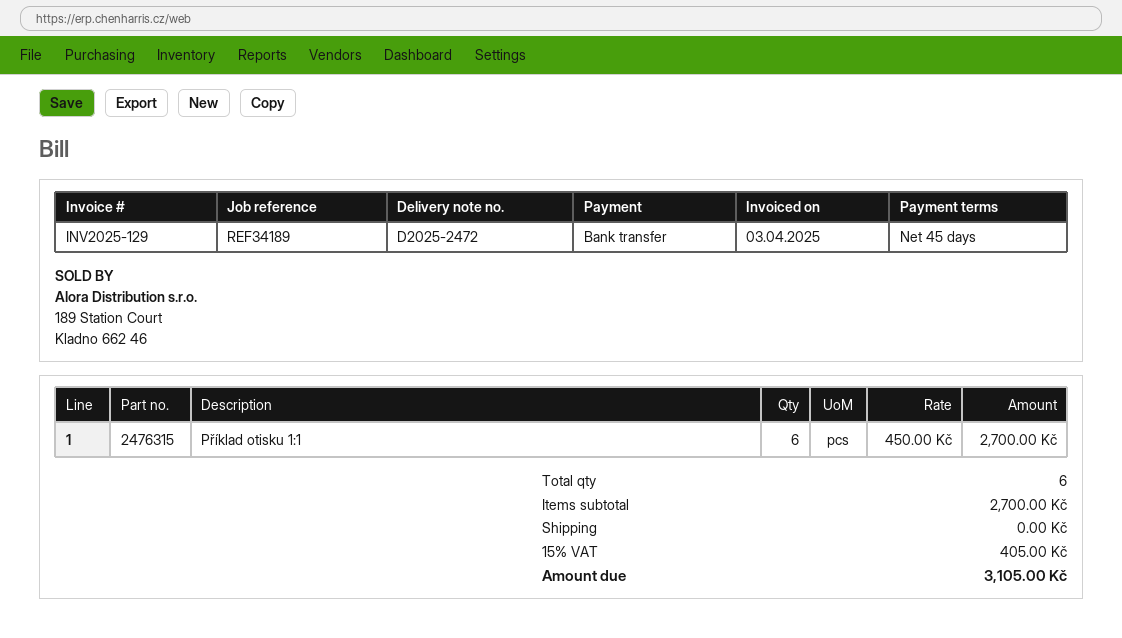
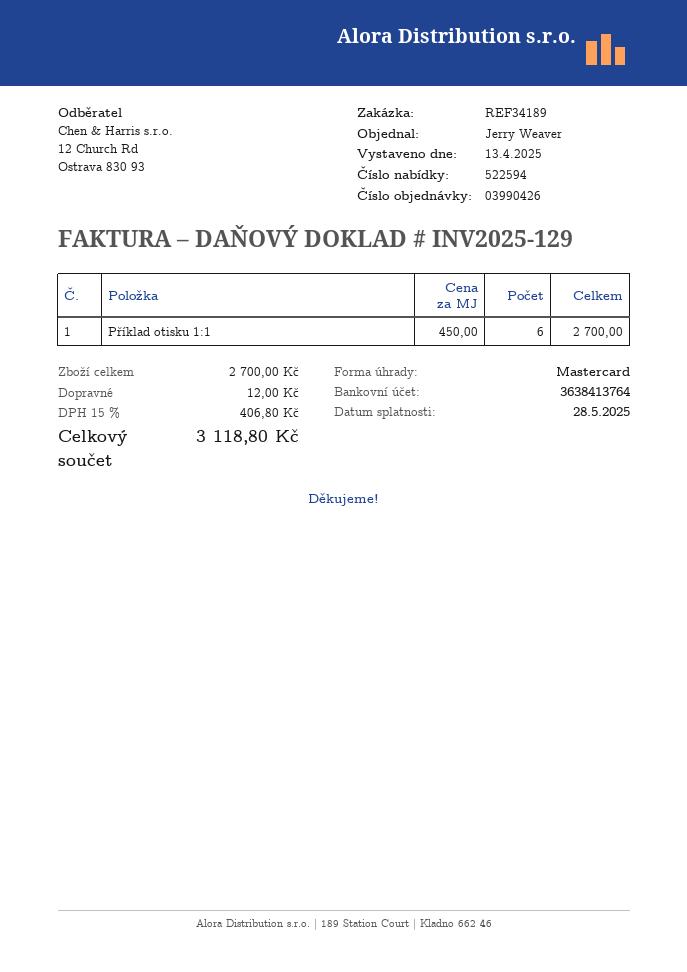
invoice date: 2025-04-03 -> 2025-04-13
payment method: bank transfer -> Mastercard
shipping: 0.00 -> 12.00
tax: 15% = 405.00 -> 15% = 406.80
total: 3105.00 -> 3118.80

